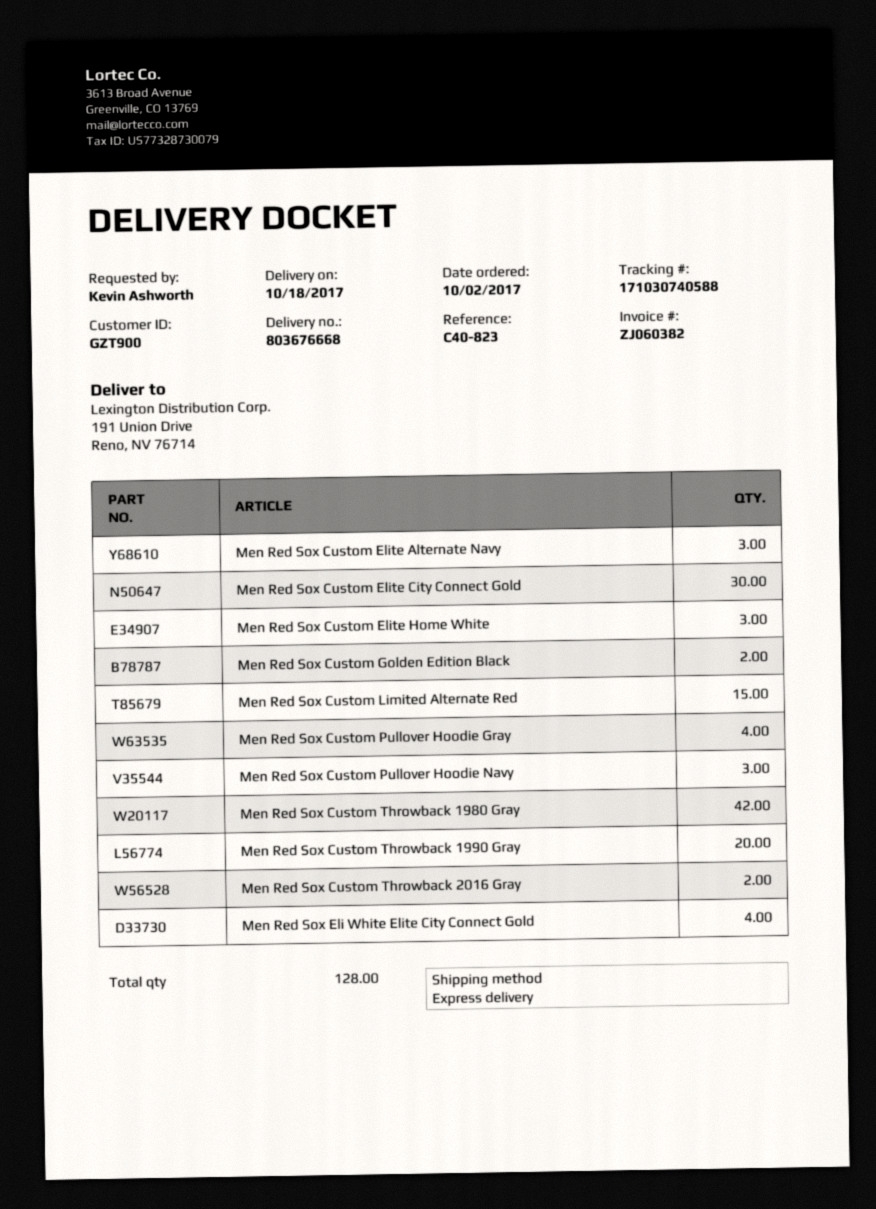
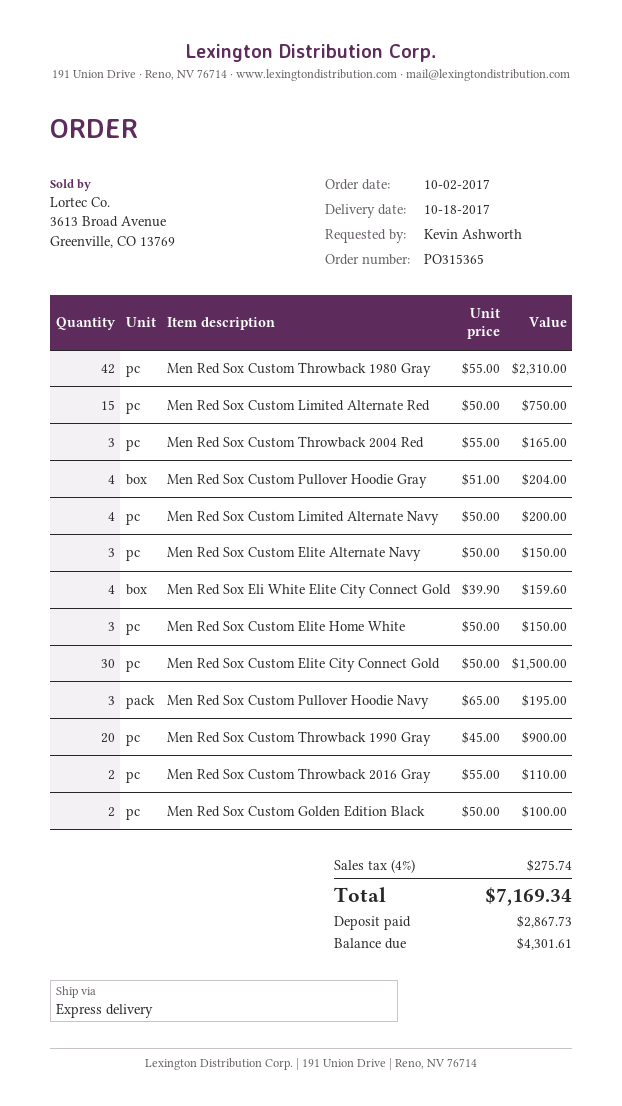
Men Red Sox Custom Throwback 2004 Red: none -> 3
Men Red Sox Custom Limited Alternate Navy: none -> 4

